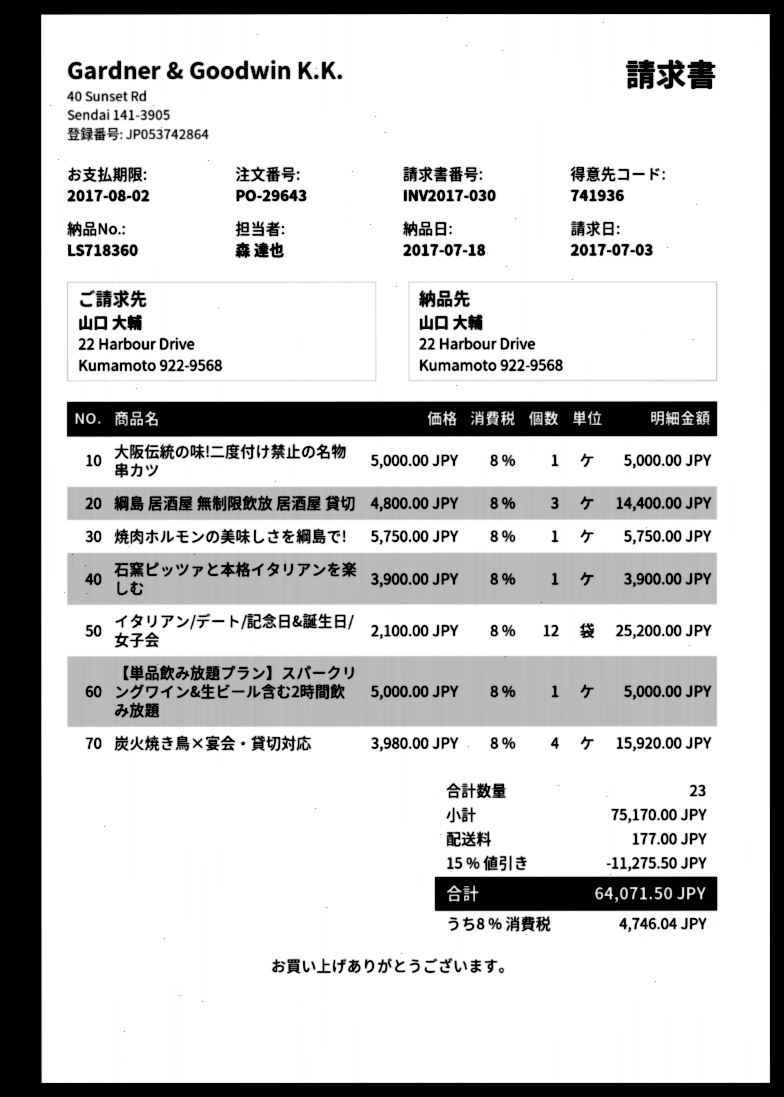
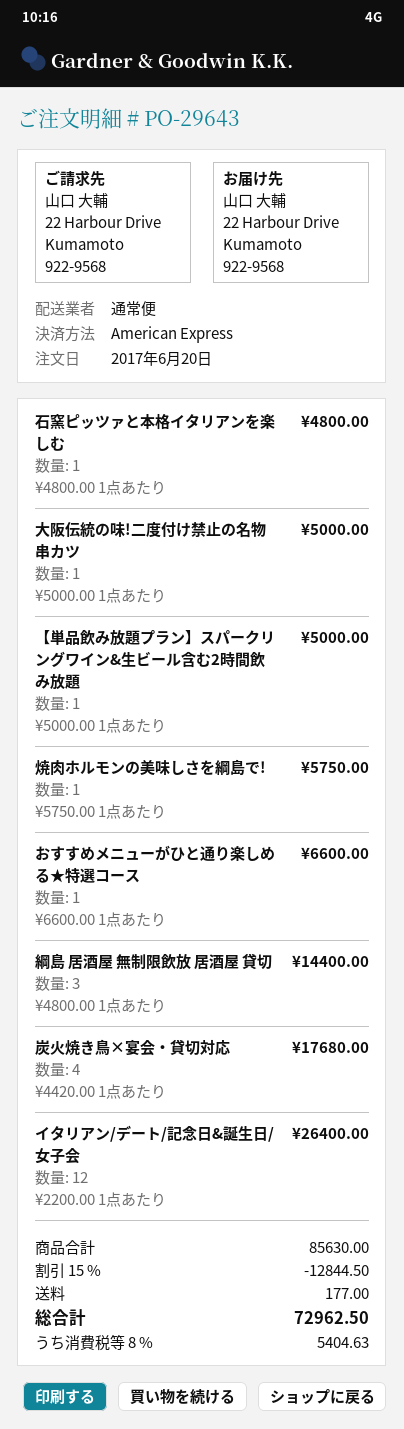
石窯ピッツァと本格イタリアンを楽しむ: 1 x 3900.00 = 3900.00 -> 1 x 4800.00 = 4800.00
イタリアン/デート/記念日&誕生日/女子会: 12 x 2100.00 = 25200.00 -> 12 x 2200.00 = 26400.00
炭火焼き鳥×宴会・貸切対応: 4 x 3980.00 = 15920.00 -> 4 x 4420.00 = 17680.00
おすすめメニューがひと通り楽しめる★特選コース: none -> 1 x 6600.00 = 6600.00
subtotal: 75170.00 -> 85630.00
discount: 15% = 11275.50 -> 15% = 12844.50
tax: 8% = 4746.04 -> 8% = 5404.63
total: 64071.50 -> 72962.50

